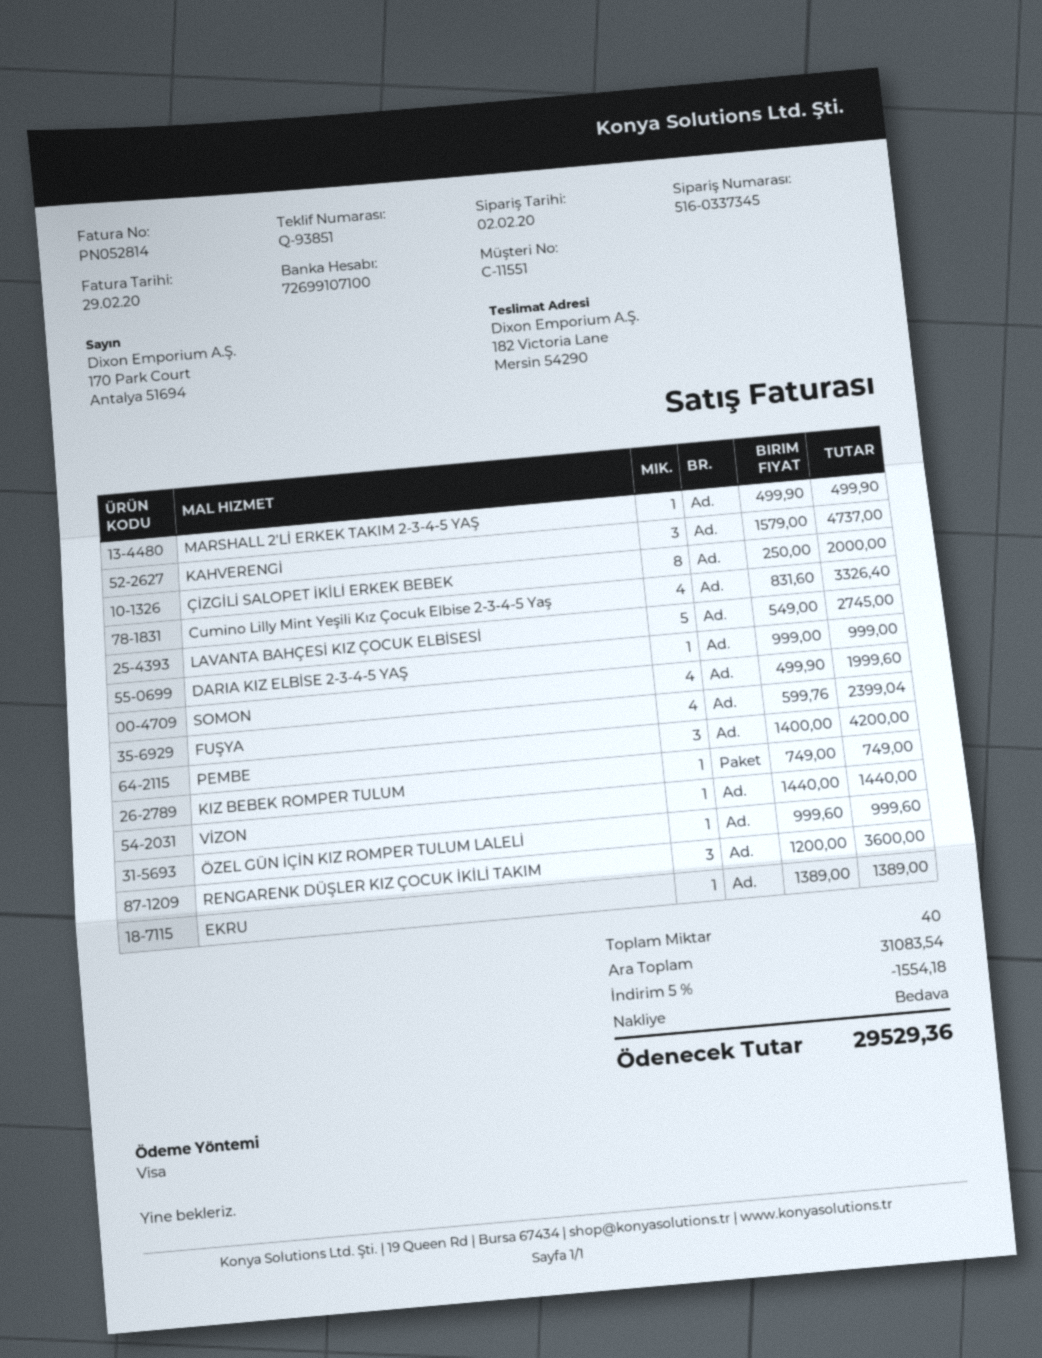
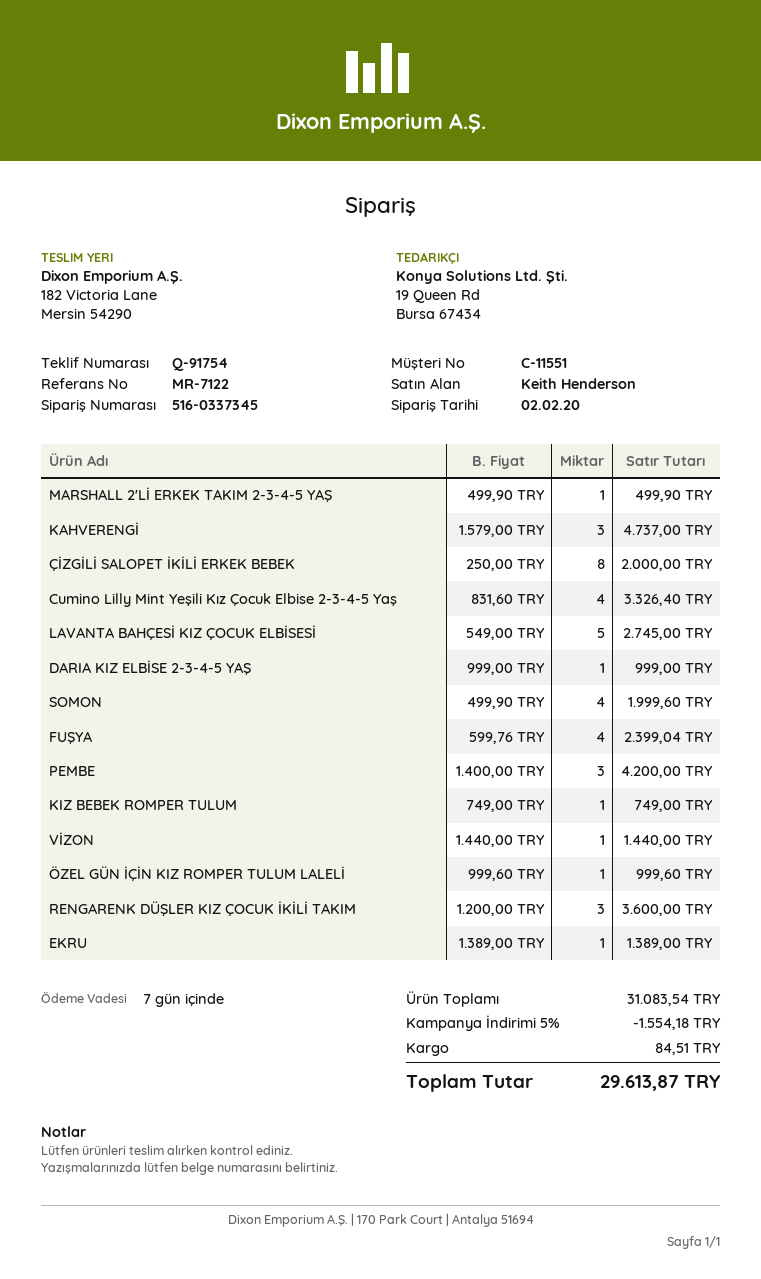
quote number: Q-93851 -> Q-91754
shipping: 0.00 -> 84.51
total: 29529.36 -> 29613.87

